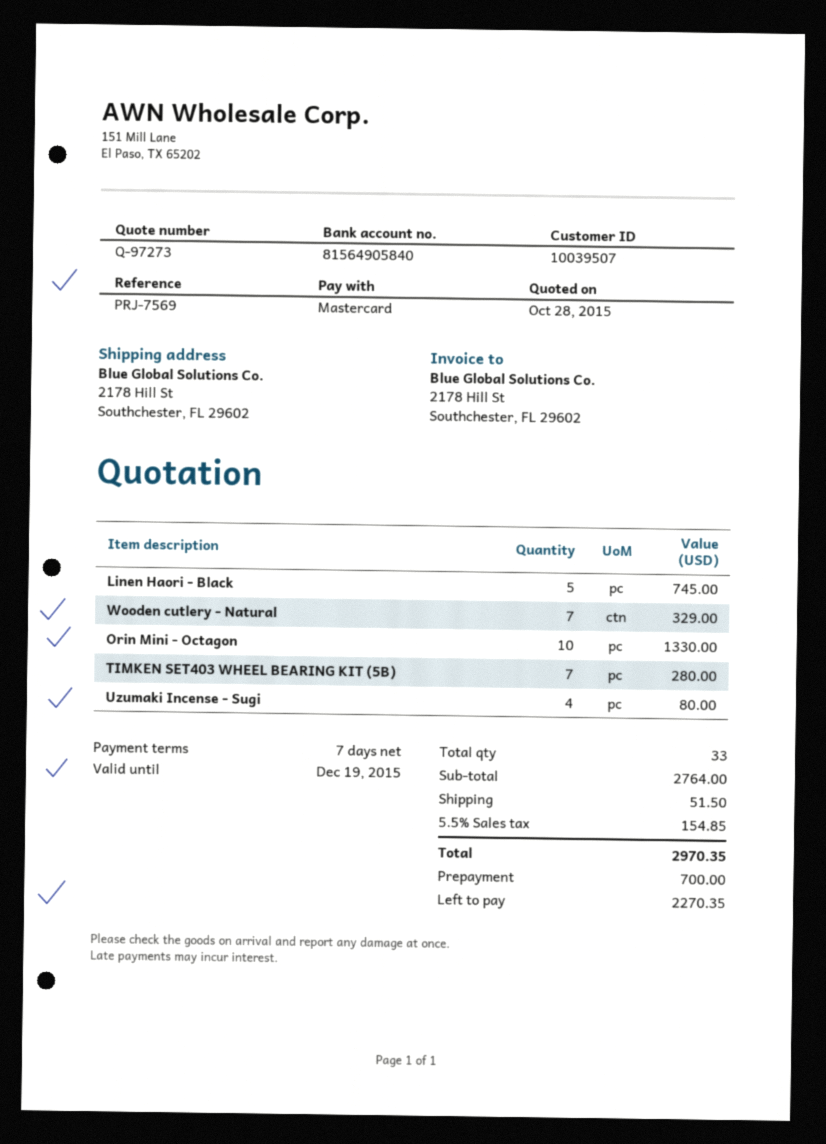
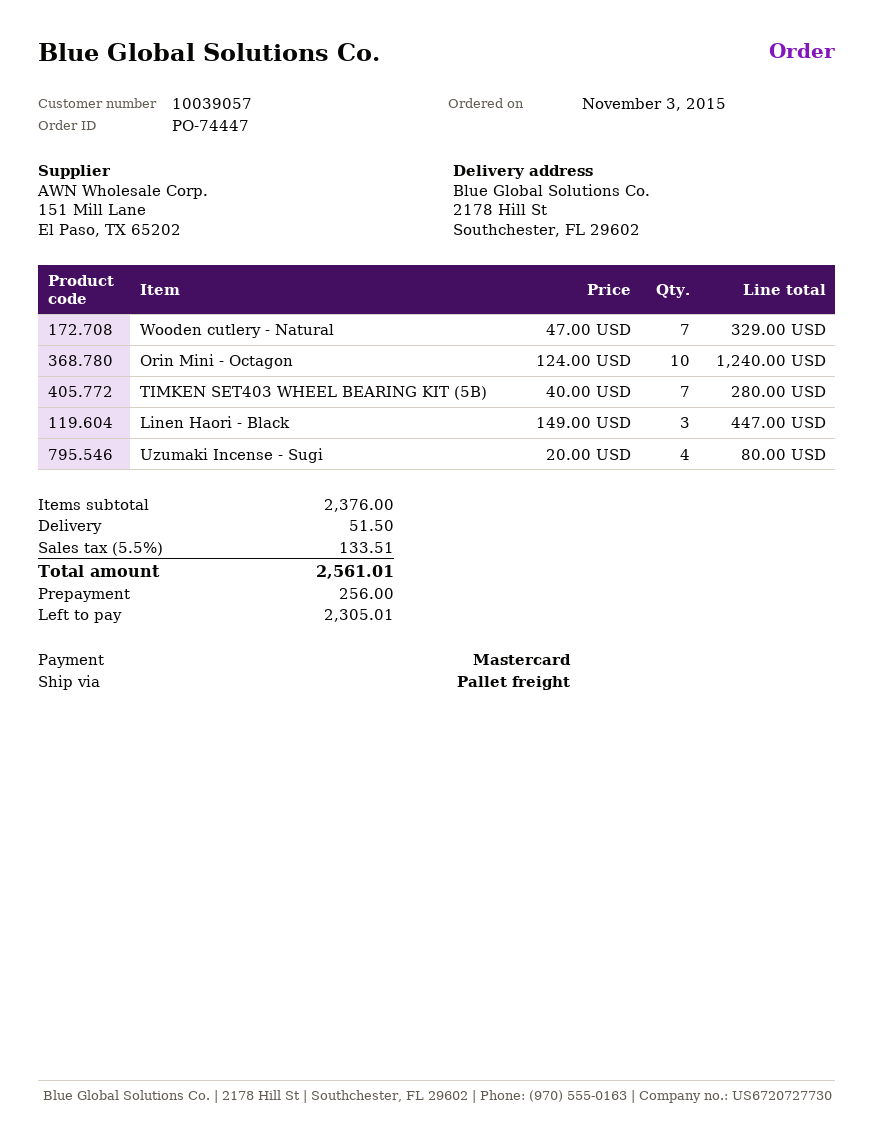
customer number: 10039507 -> 10039057
Linen Haori - Black: 5 for 745.00 -> 3 for 447.00
Orin Mini - Octagon: 10 for 1330.00 -> 10 for 1240.00
subtotal: 2764.00 -> 2376.00
tax: 5.5% = 154.85 -> 5.5% = 133.51
total: 2970.35 -> 2561.01
deposit: 700.00 -> 256.00
balance: 2270.35 -> 2305.01

